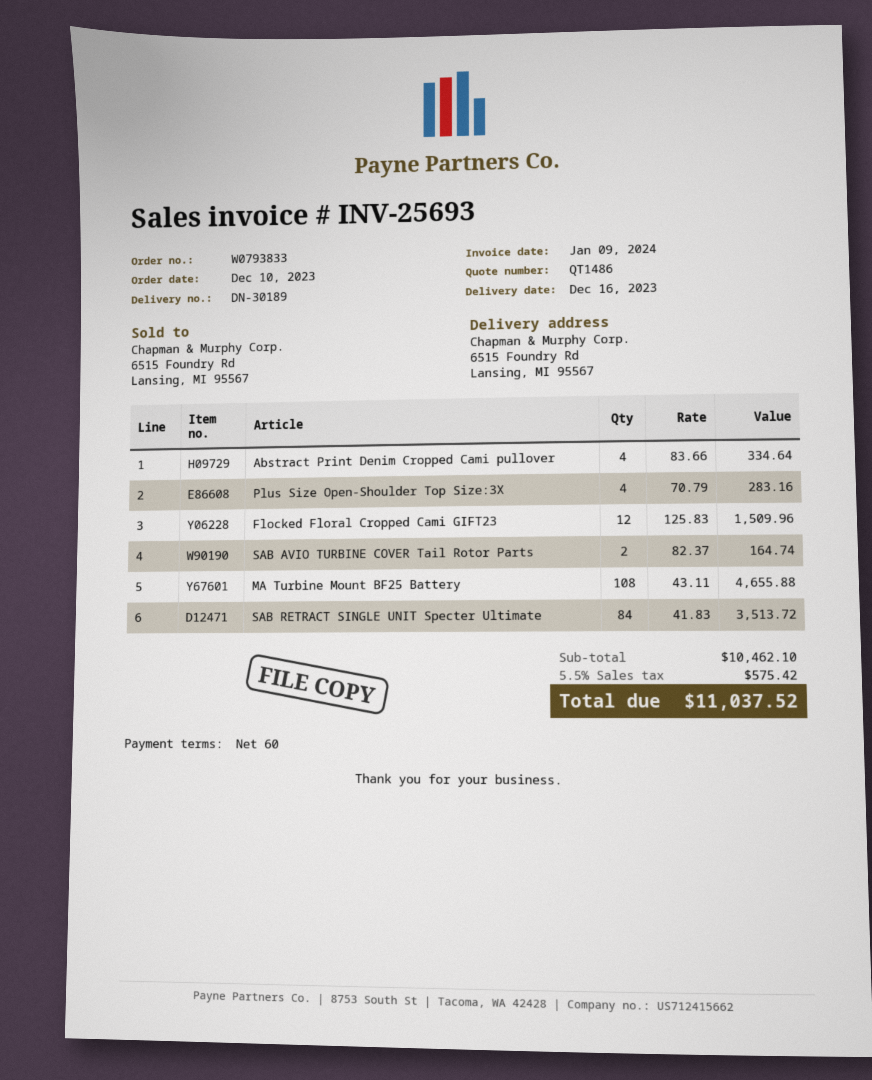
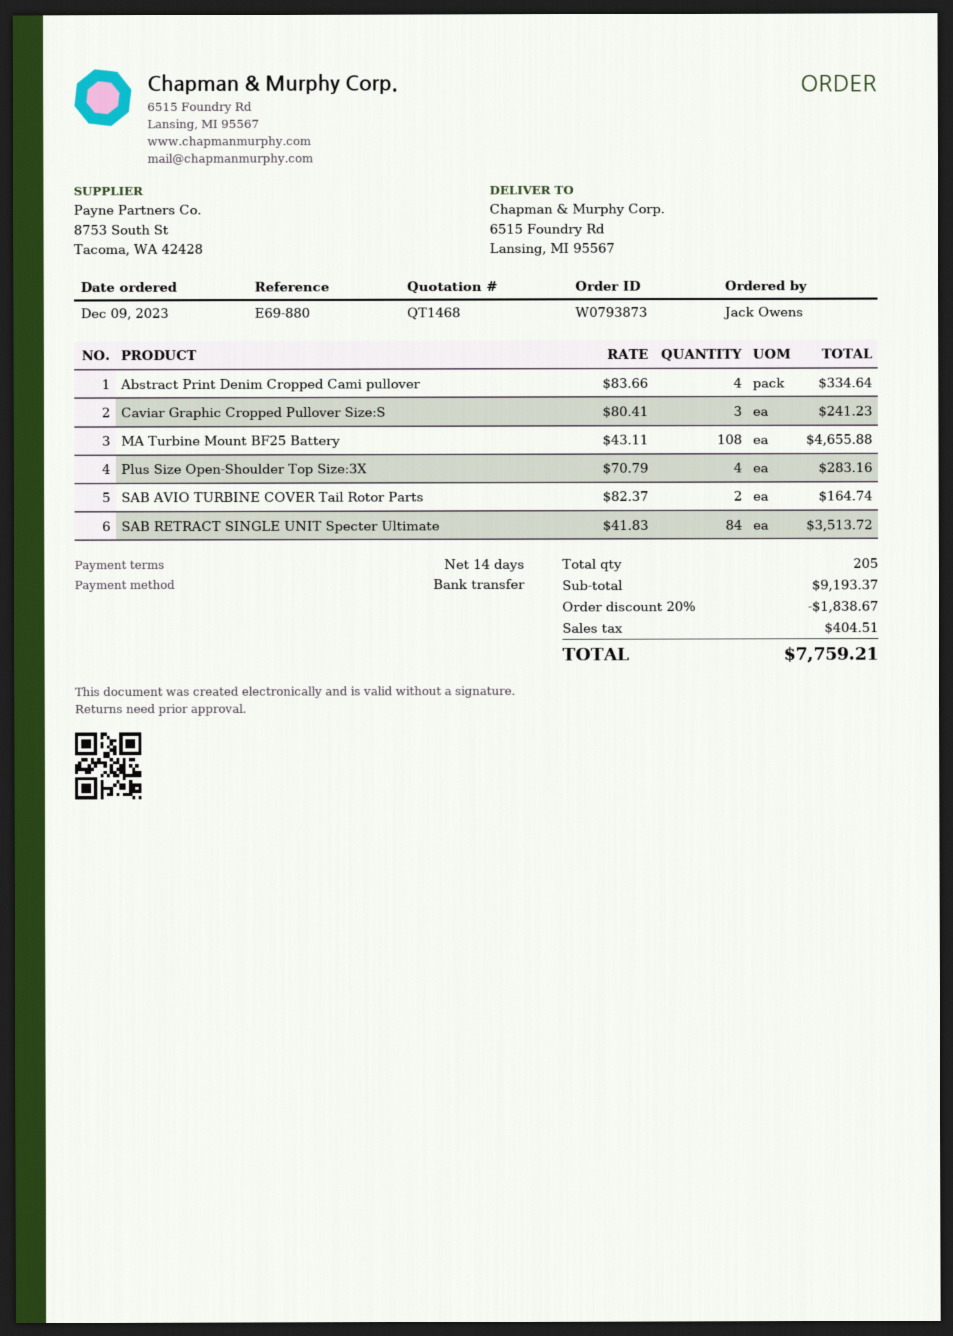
quote number: QT1486 -> QT1468
order number: W0793833 -> W0793873
order date: 2023-12-10 -> 2023-12-09
payment terms: 60 days -> 14 days
Flocked Floral Cropped Cami GIFT23: 12 x 125.83 = 1509.96 -> none
Caviar Graphic Cropped Pullover Size:S: none -> 3 x 80.41 = 241.23
subtotal: 10462.10 -> 9193.37
discount: none -> 20% = 1838.67
tax: 575.42 -> 404.51
total: 11037.52 -> 7759.21

